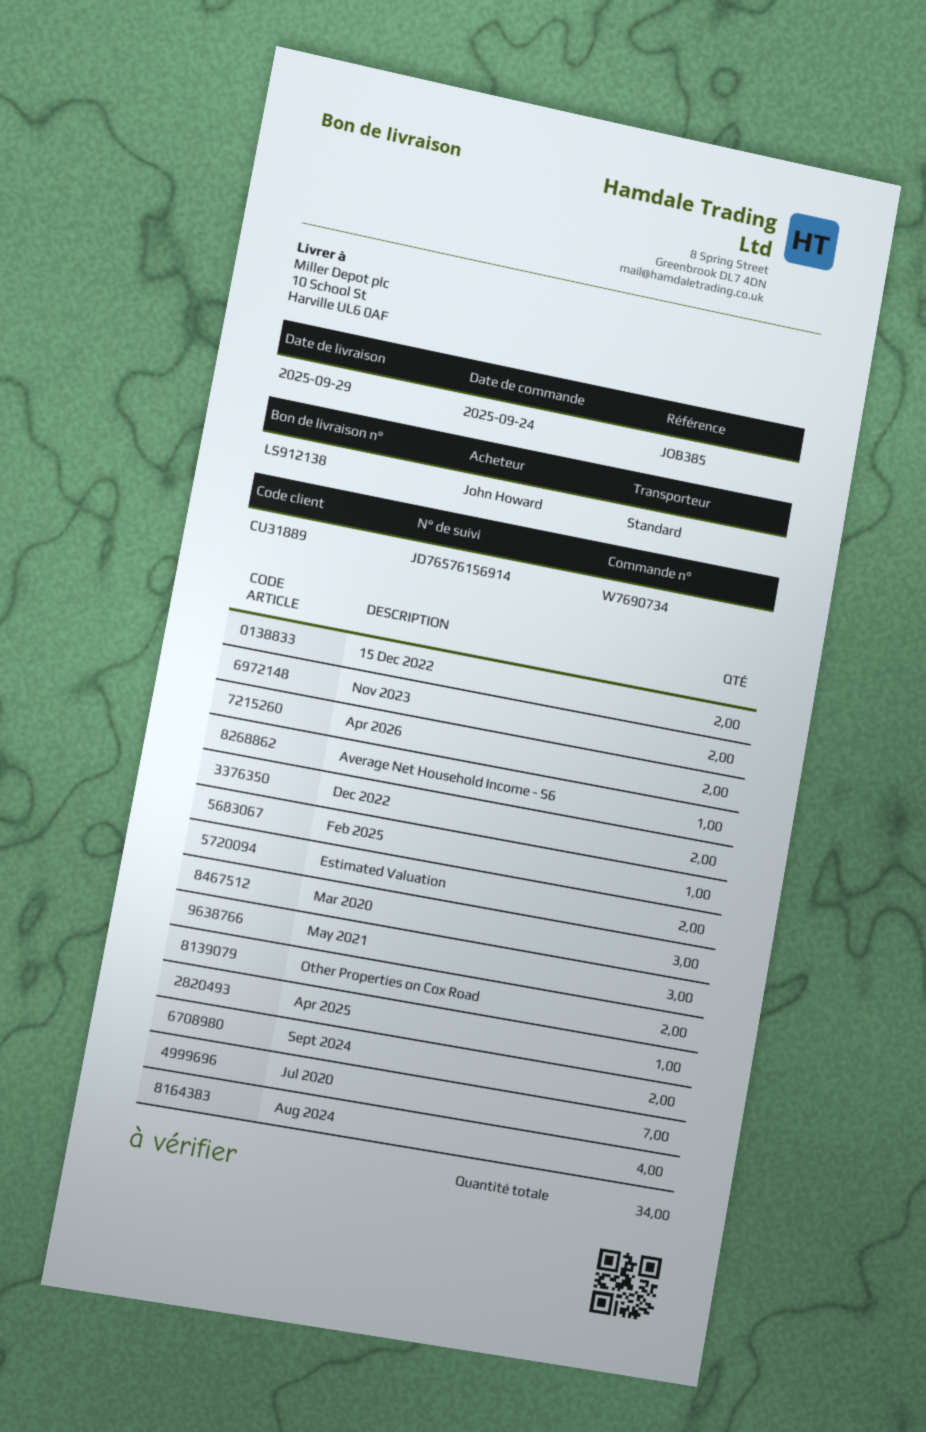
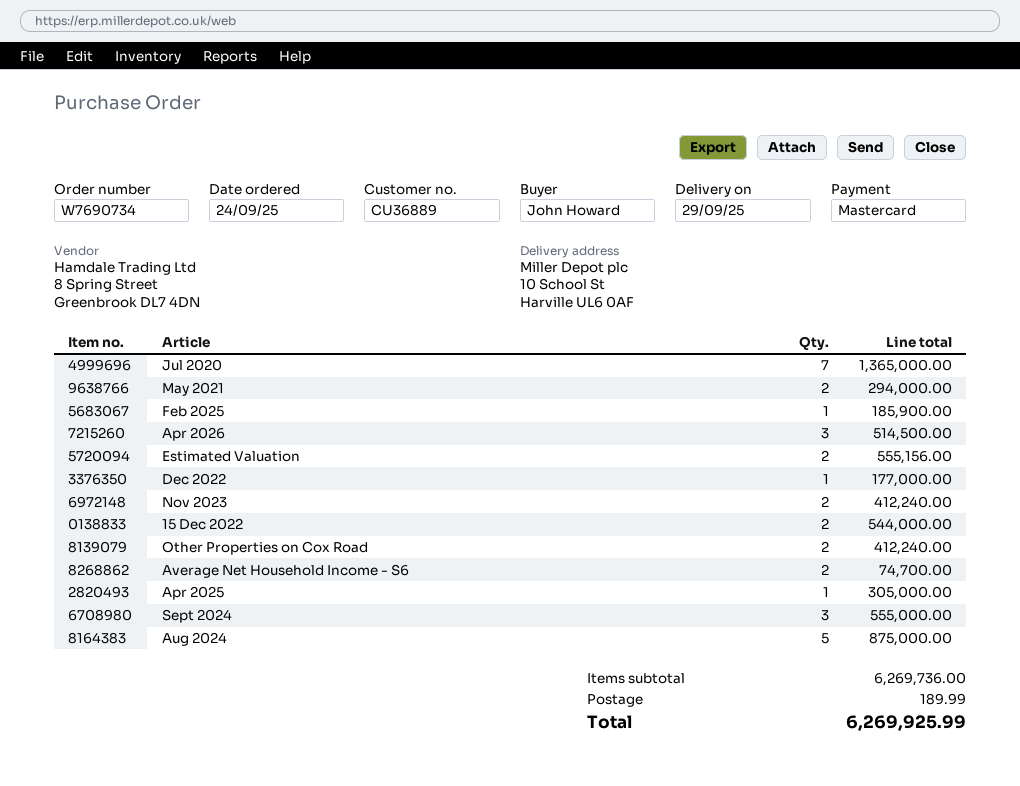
customer number: CU31889 -> CU36889
Apr 2026: 2 -> 3
Average Net Household Income - S6: 1 -> 2
Dec 2022: 2 -> 1
Mar 2020: 3 -> none
May 2021: 3 -> 2
Sept 2024: 2 -> 3
Aug 2024: 4 -> 5

